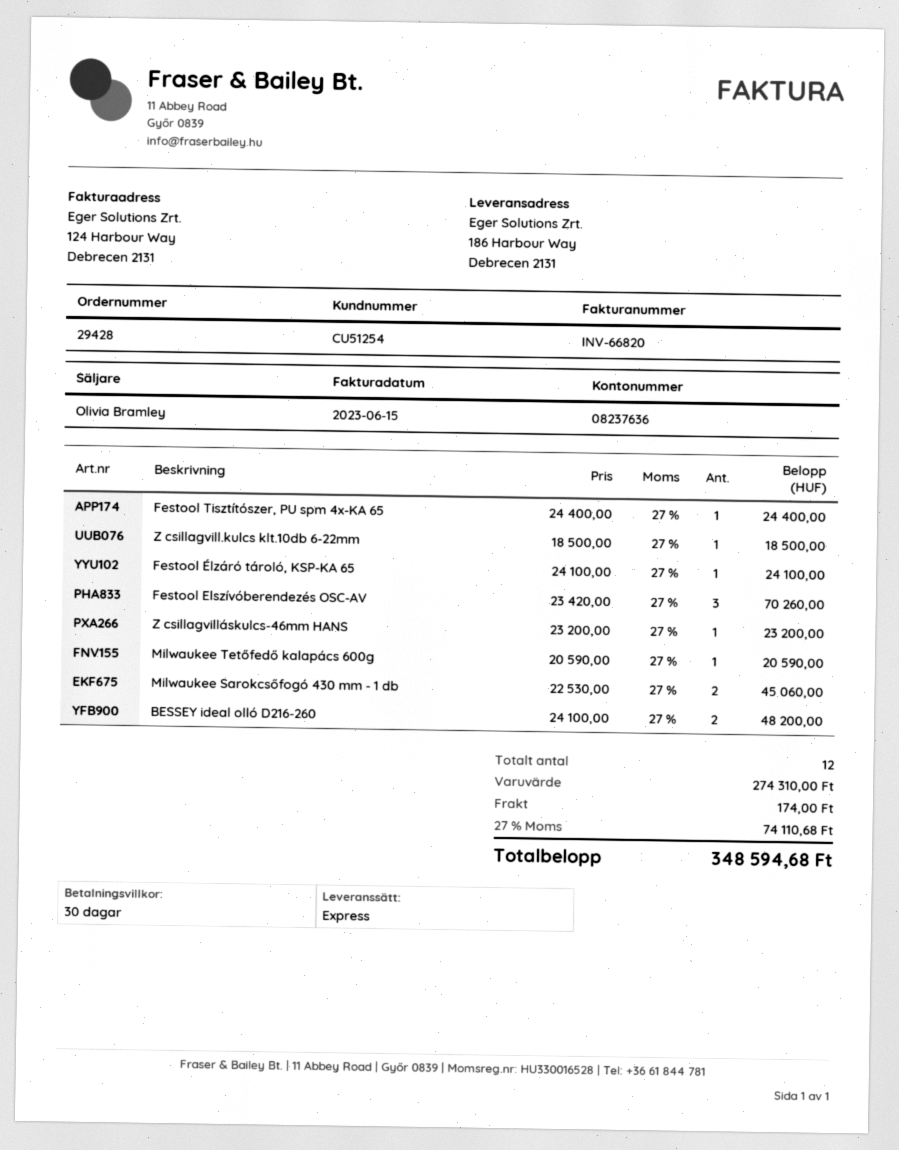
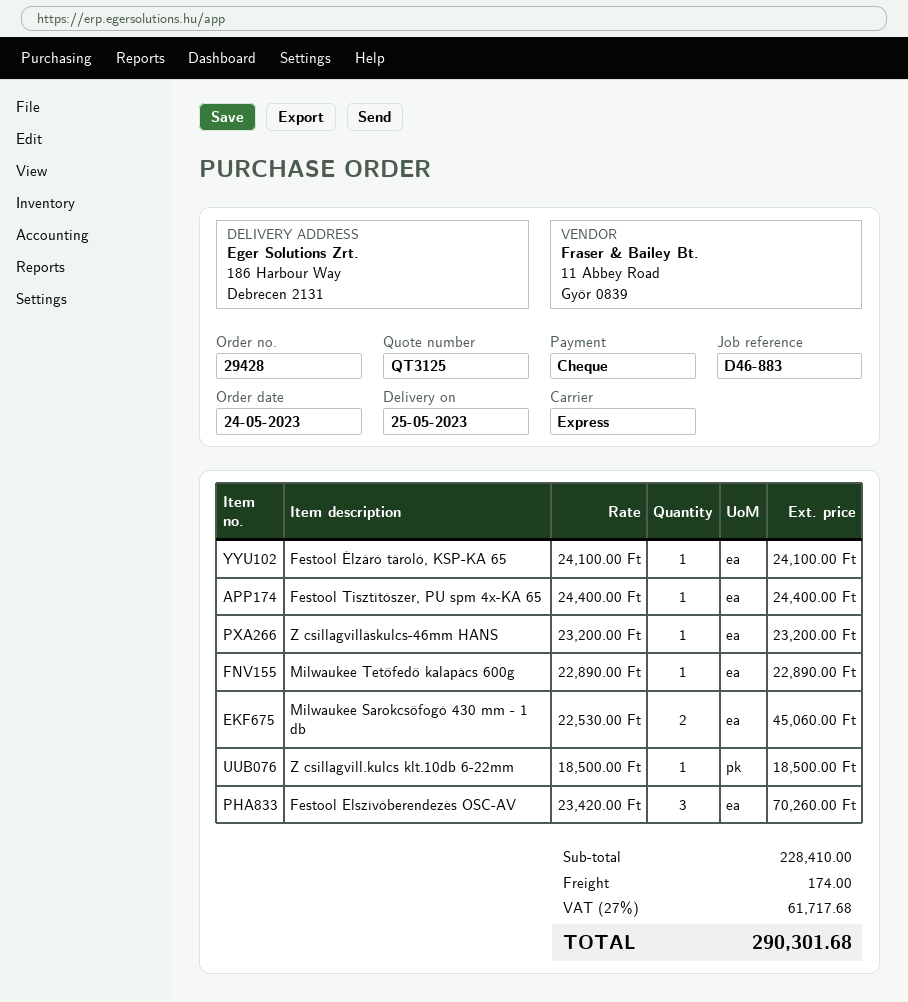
Milwaukee Tetőfedő kalapács 600g: 1 x 20590.00 = 20590.00 -> 1 x 22890.00 = 22890.00
BESSEY ideal olló D216-260: 2 x 24100.00 = 48200.00 -> none
subtotal: 274310.00 -> 228410.00
tax: 27% = 74110.68 -> 27% = 61717.68
total: 348594.68 -> 290301.68

